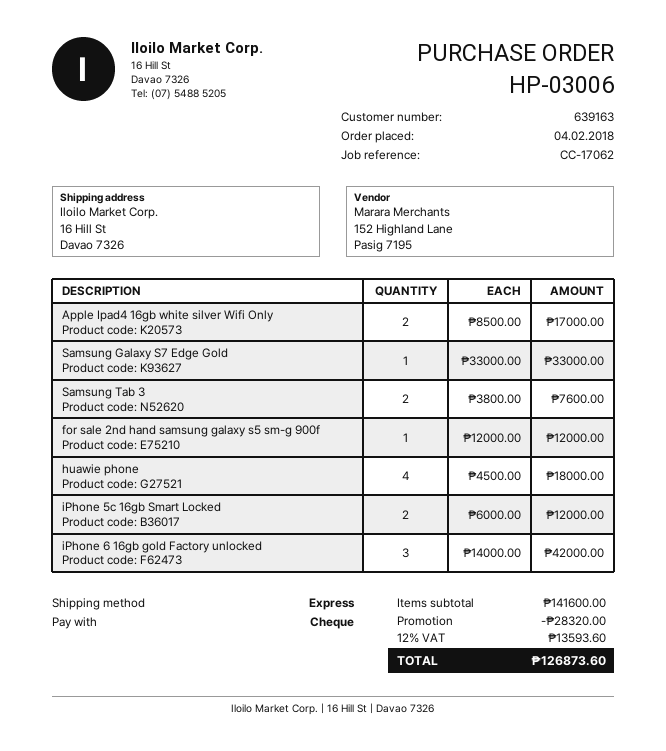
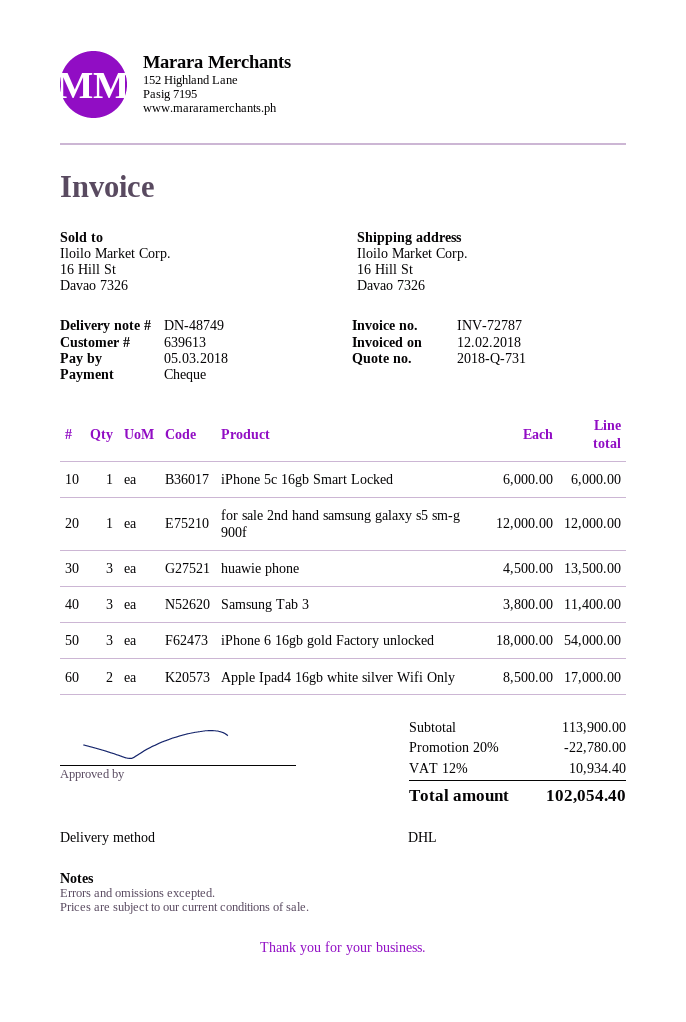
customer number: 639163 -> 639613
shipping method: express -> DHL
Samsung Galaxy S7 Edge Gold: 1 x 33000.00 = 33000.00 -> none
Samsung Tab 3: 2 x 3800.00 = 7600.00 -> 3 x 3800.00 = 11400.00
huawie phone: 4 x 4500.00 = 18000.00 -> 3 x 4500.00 = 13500.00
iPhone 5c 16gb Smart Locked: 2 x 6000.00 = 12000.00 -> 1 x 6000.00 = 6000.00
iPhone 6 16gb gold Factory unlocked: 3 x 14000.00 = 42000.00 -> 3 x 18000.00 = 54000.00
subtotal: 141600.00 -> 113900.00
discount: 28320.00 -> 22780.00
tax: 12% = 13593.60 -> 12% = 10934.40
total: 126873.60 -> 102054.40

